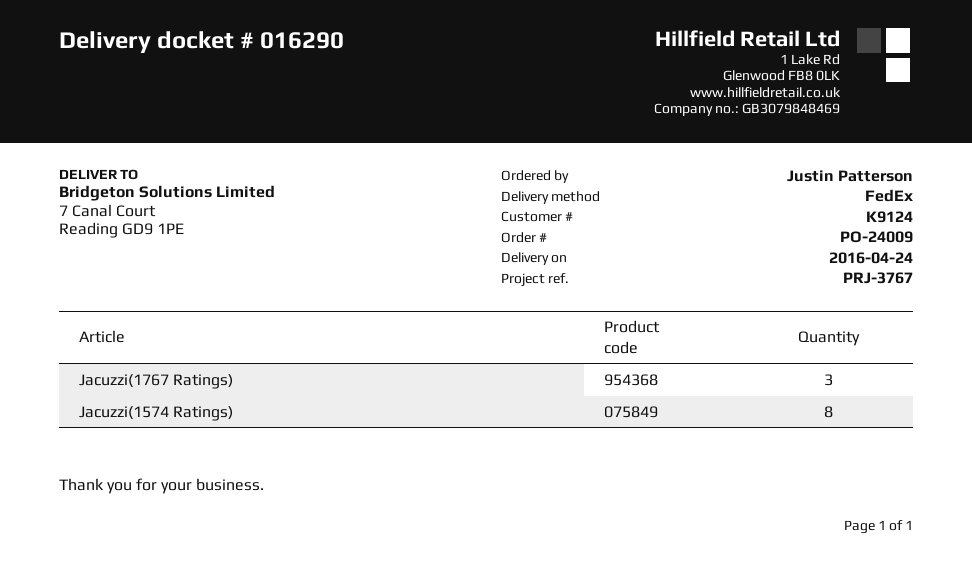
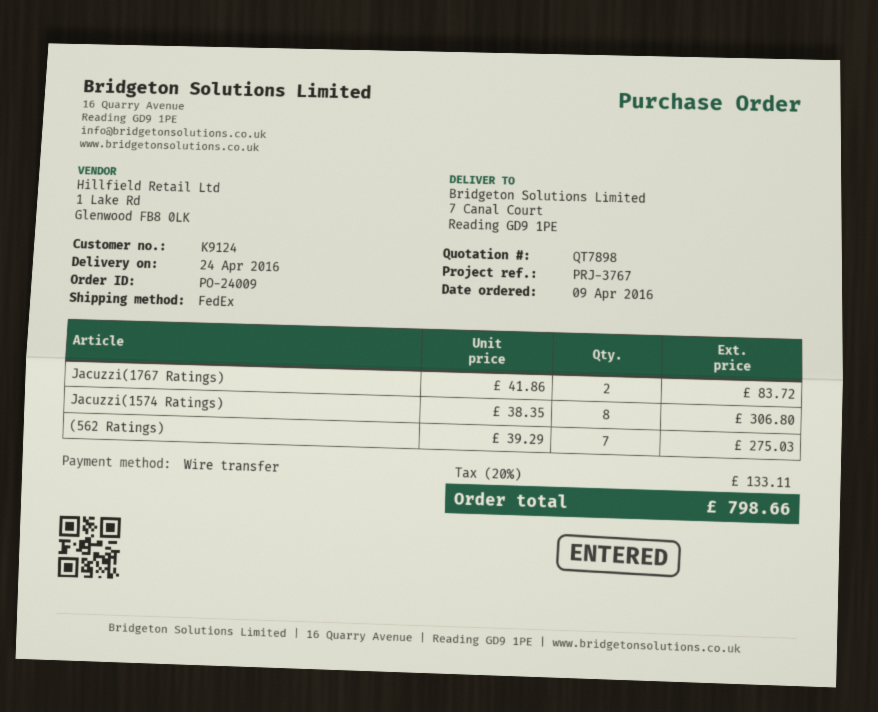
Jacuzzi(1767 Ratings): 3 -> 2
(562 Ratings): none -> 7

